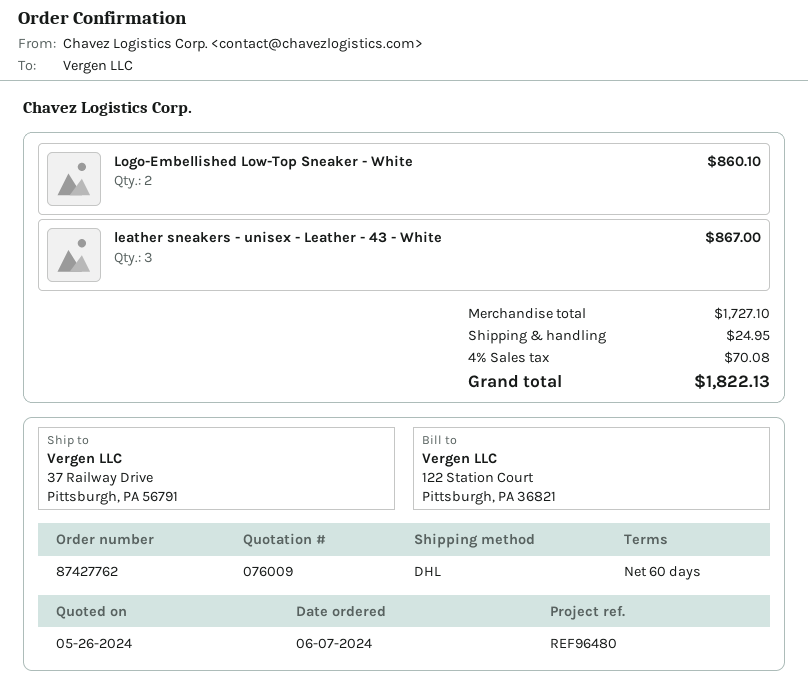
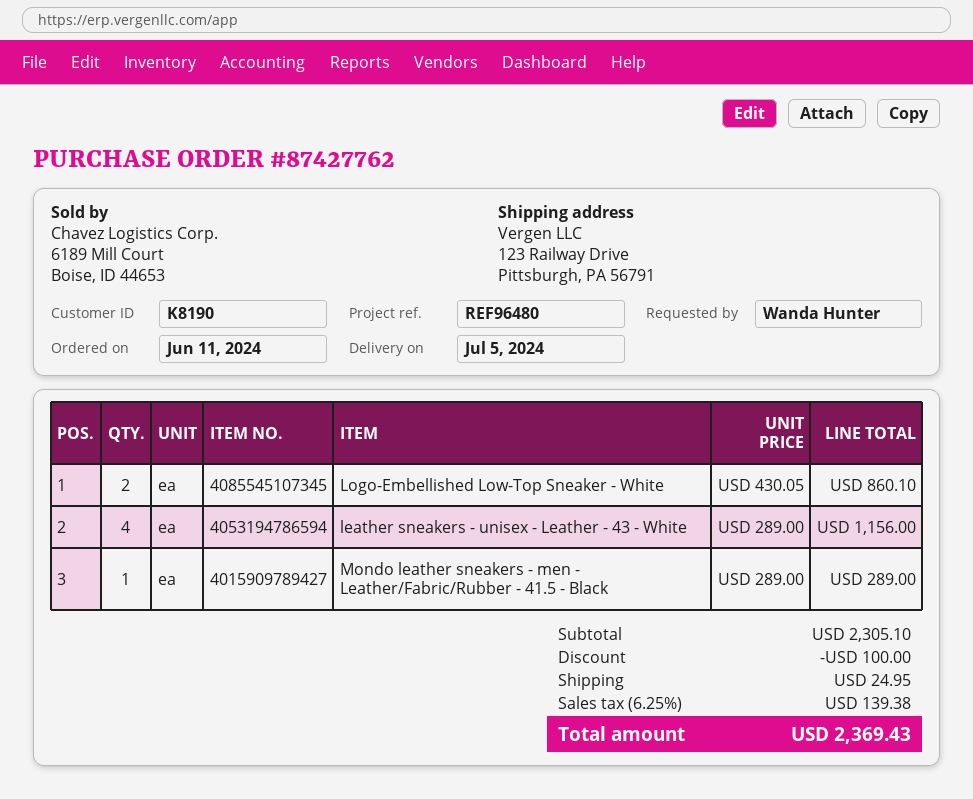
order date: 2024-06-07 -> 2024-06-11
ship to: 37 Railway Drive, Pittsburgh, PA 56791 -> 123 Railway Drive, Pittsburgh, PA 56791
leather sneakers - unisex - Leather - 43 - White: 3 for 867.00 -> 4 for 1156.00
Mondo leather sneakers - men - Leather/Fabric/Rubber - 41.5 - Black: none -> 1 for 289.00
subtotal: 1727.10 -> 2305.10
discount: none -> 100.00
tax: 4% = 70.08 -> 6.25% = 139.38
total: 1822.13 -> 2369.43

